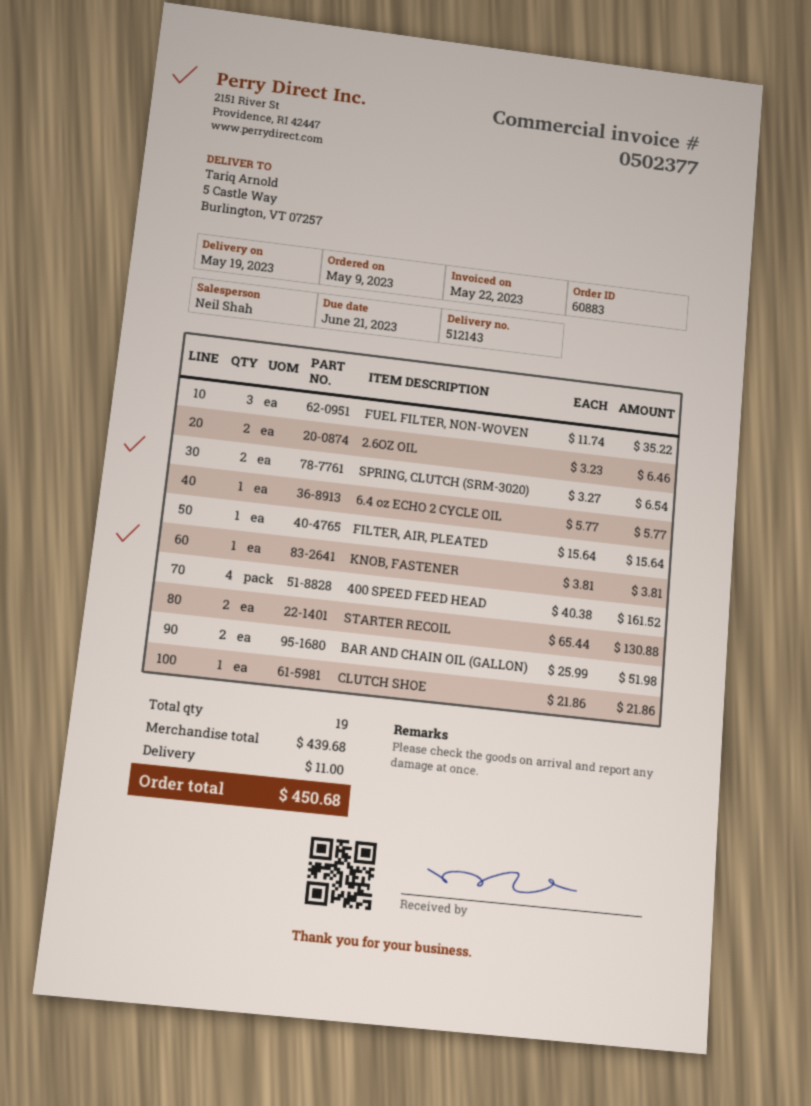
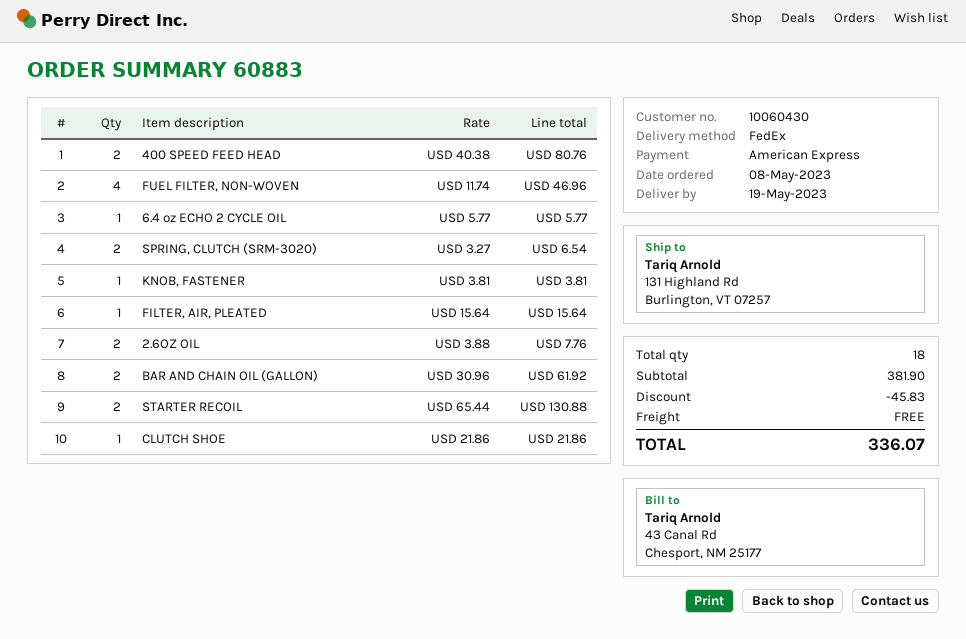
order date: 2023-05-09 -> 2023-05-08
ship to: 5 Castle Way, Burlington, VT 07257 -> 131 Highland Rd, Burlington, VT 07257
FUEL FILTER, NON-WOVEN: 3 x 11.74 = 35.22 -> 4 x 11.74 = 46.96
2.6OZ OIL: 2 x 3.23 = 6.46 -> 2 x 3.88 = 7.76
400 SPEED FEED HEAD: 4 x 40.38 = 161.52 -> 2 x 40.38 = 80.76
BAR AND CHAIN OIL (GALLON): 2 x 25.99 = 51.98 -> 2 x 30.96 = 61.92
total quantity: 19 -> 18
subtotal: 439.68 -> 381.90
discount: none -> 45.83
shipping: 11.00 -> 0.00
total: 450.68 -> 336.07

